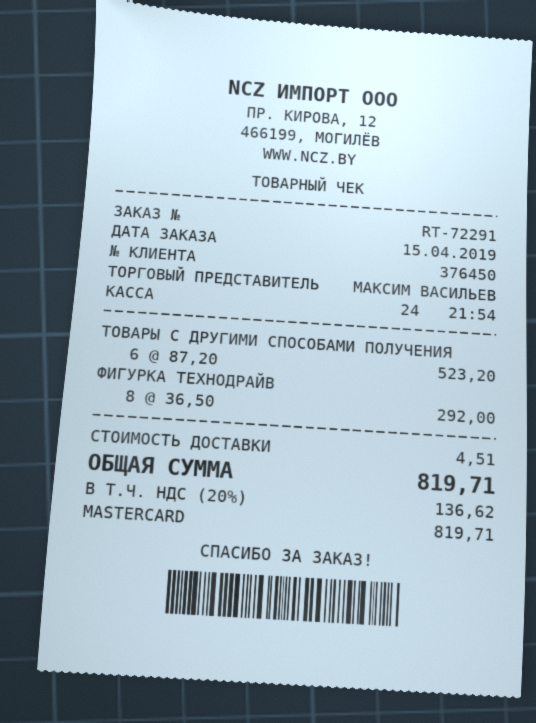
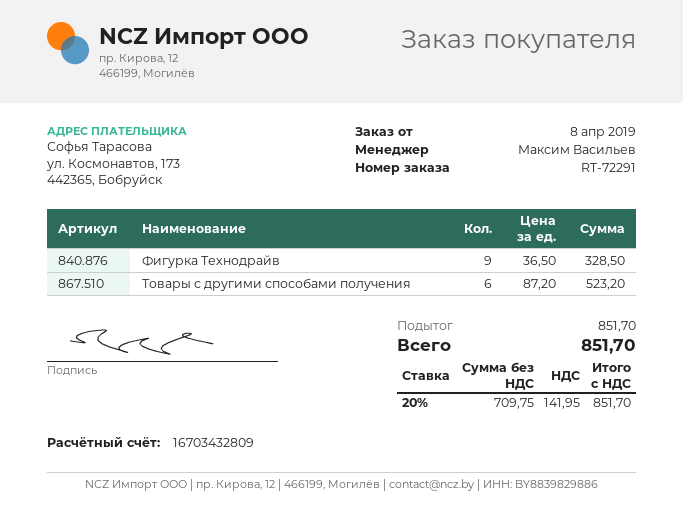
order date: 2019-04-15 -> 2019-04-08
ФИГУРКА ТЕХНОДРАЙВ: 8 x 36.50 = 292.00 -> 9 x 36.50 = 328.50
shipping: 4.51 -> none
tax: 20% = 136.62 -> 20% = 141.95
total: 819.71 -> 851.70

